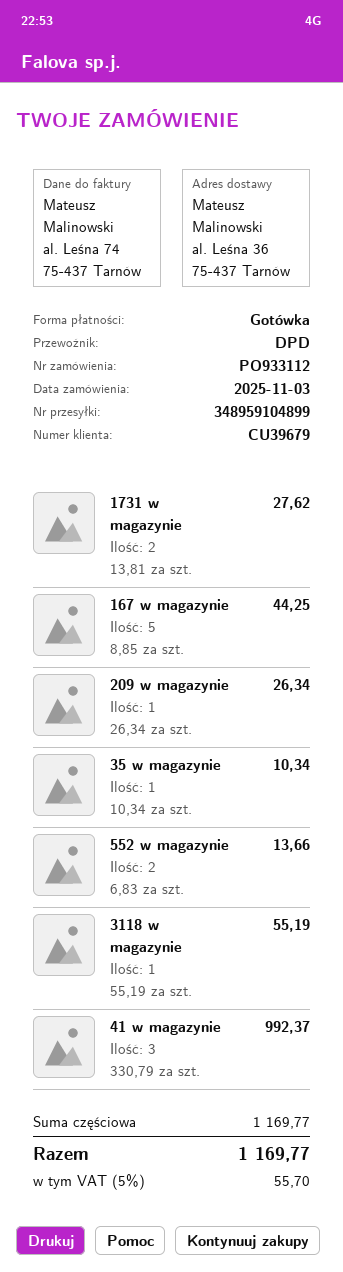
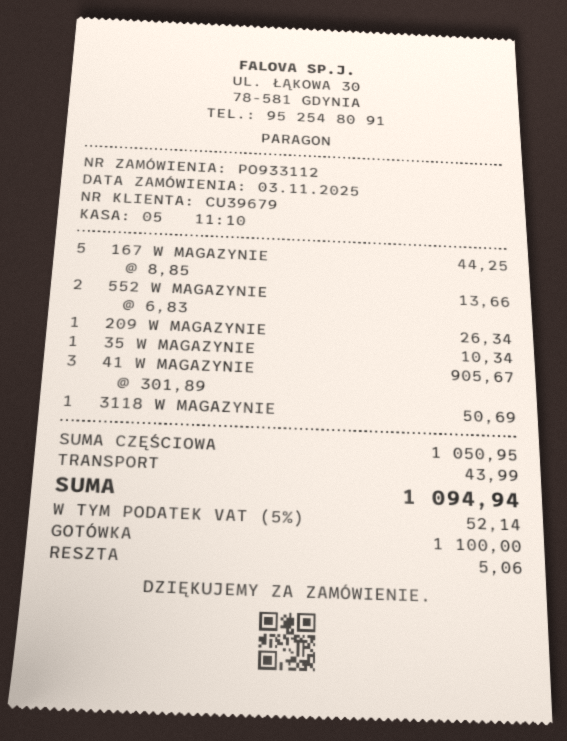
1731 w magazynie: 2 x 13.81 = 27.62 -> none
3118 w magazynie: 1 x 55.19 = 55.19 -> 1 x 50.69 = 50.69
41 w magazynie: 3 x 330.79 = 992.37 -> 3 x 301.89 = 905.67
subtotal: 1169.77 -> 1050.95
shipping: none -> 43.99
tax: 5% = 55.70 -> 5% = 52.14
total: 1169.77 -> 1094.94

